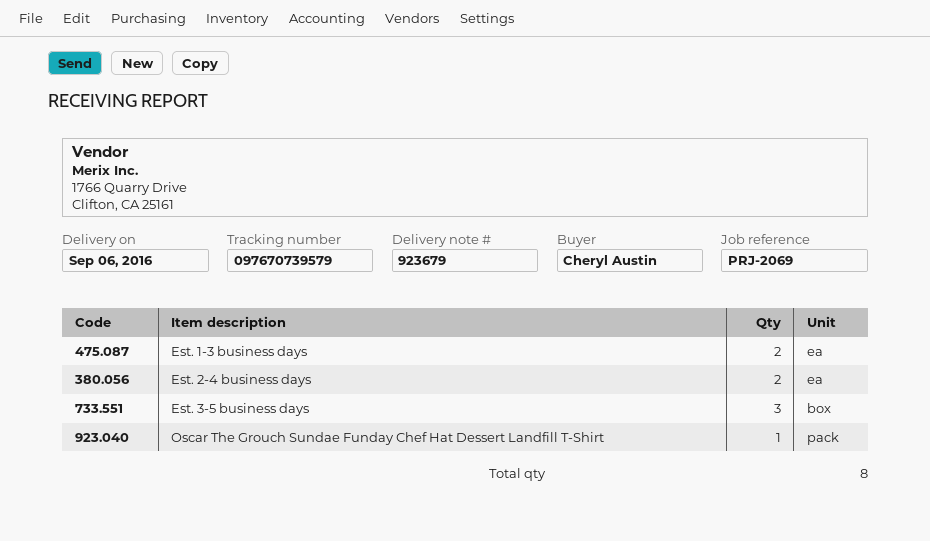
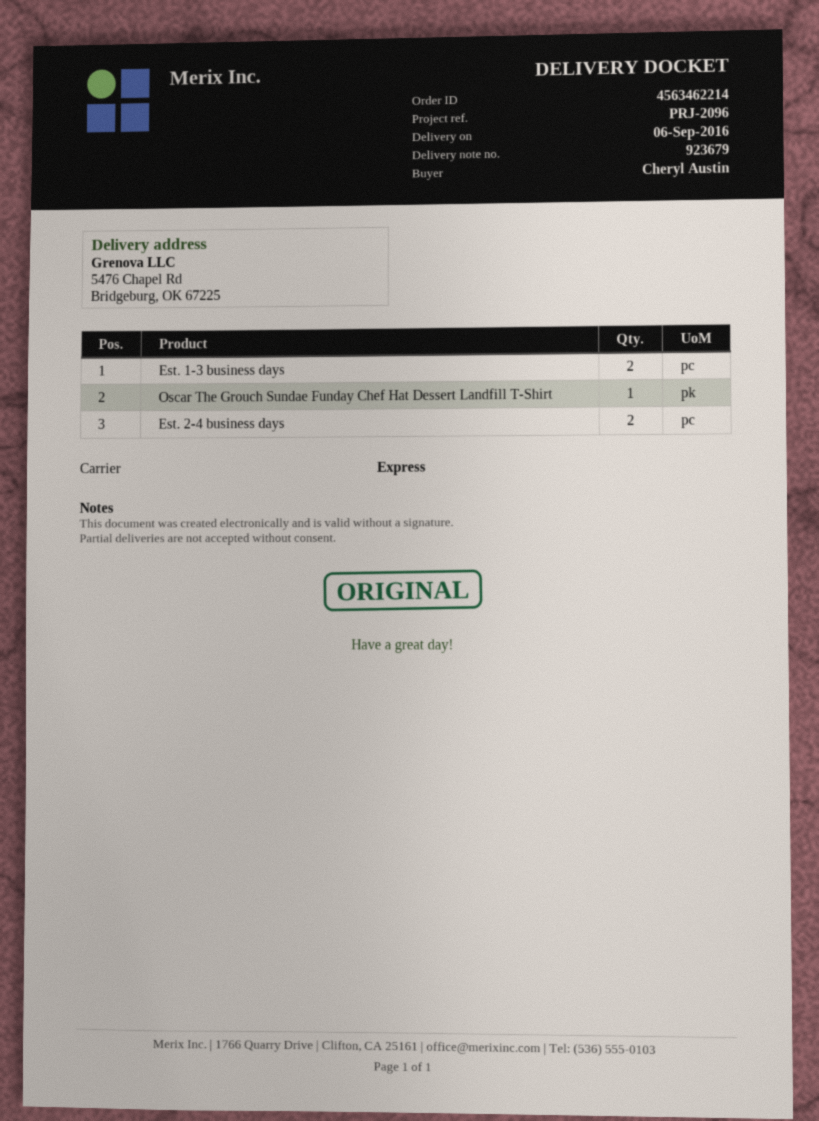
reference: PRJ-2069 -> PRJ-2096
Est. 3-5 business days: 3 -> none

